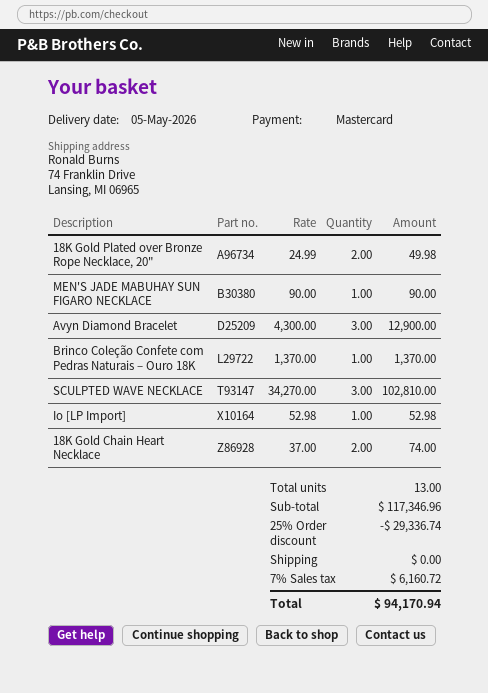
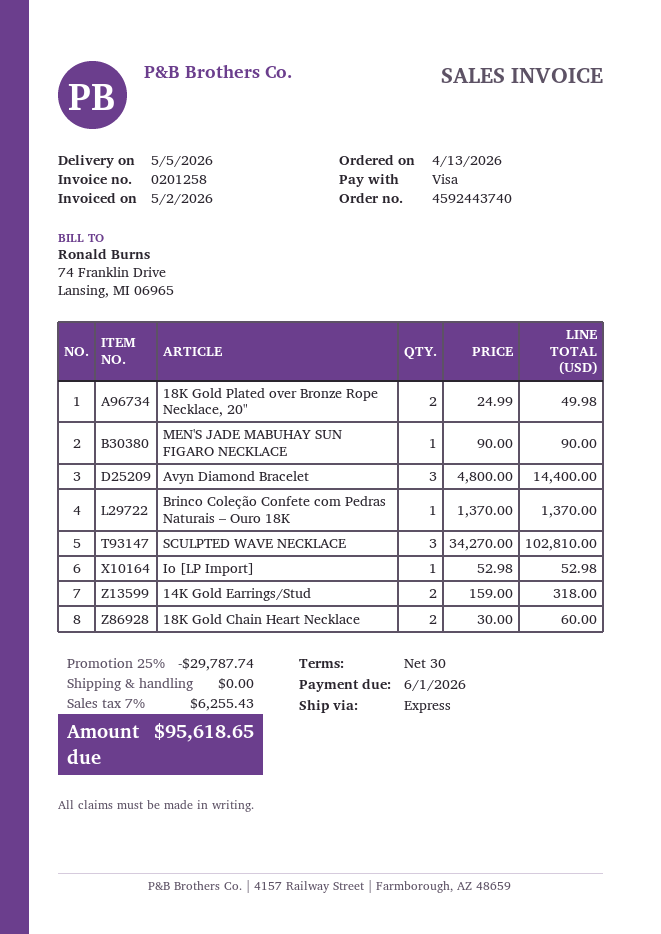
payment method: Mastercard -> Visa
Avyn Diamond Bracelet: 3 x 4300.00 = 12900.00 -> 3 x 4800.00 = 14400.00
18K Gold Chain Heart Necklace: 2 x 37.00 = 74.00 -> 2 x 30.00 = 60.00
14K Gold Earrings/Stud: none -> 2 x 159.00 = 318.00
discount: 25% = 29336.74 -> 25% = 29787.74
tax: 7% = 6160.72 -> 7% = 6255.43
total: 94170.94 -> 95618.65

